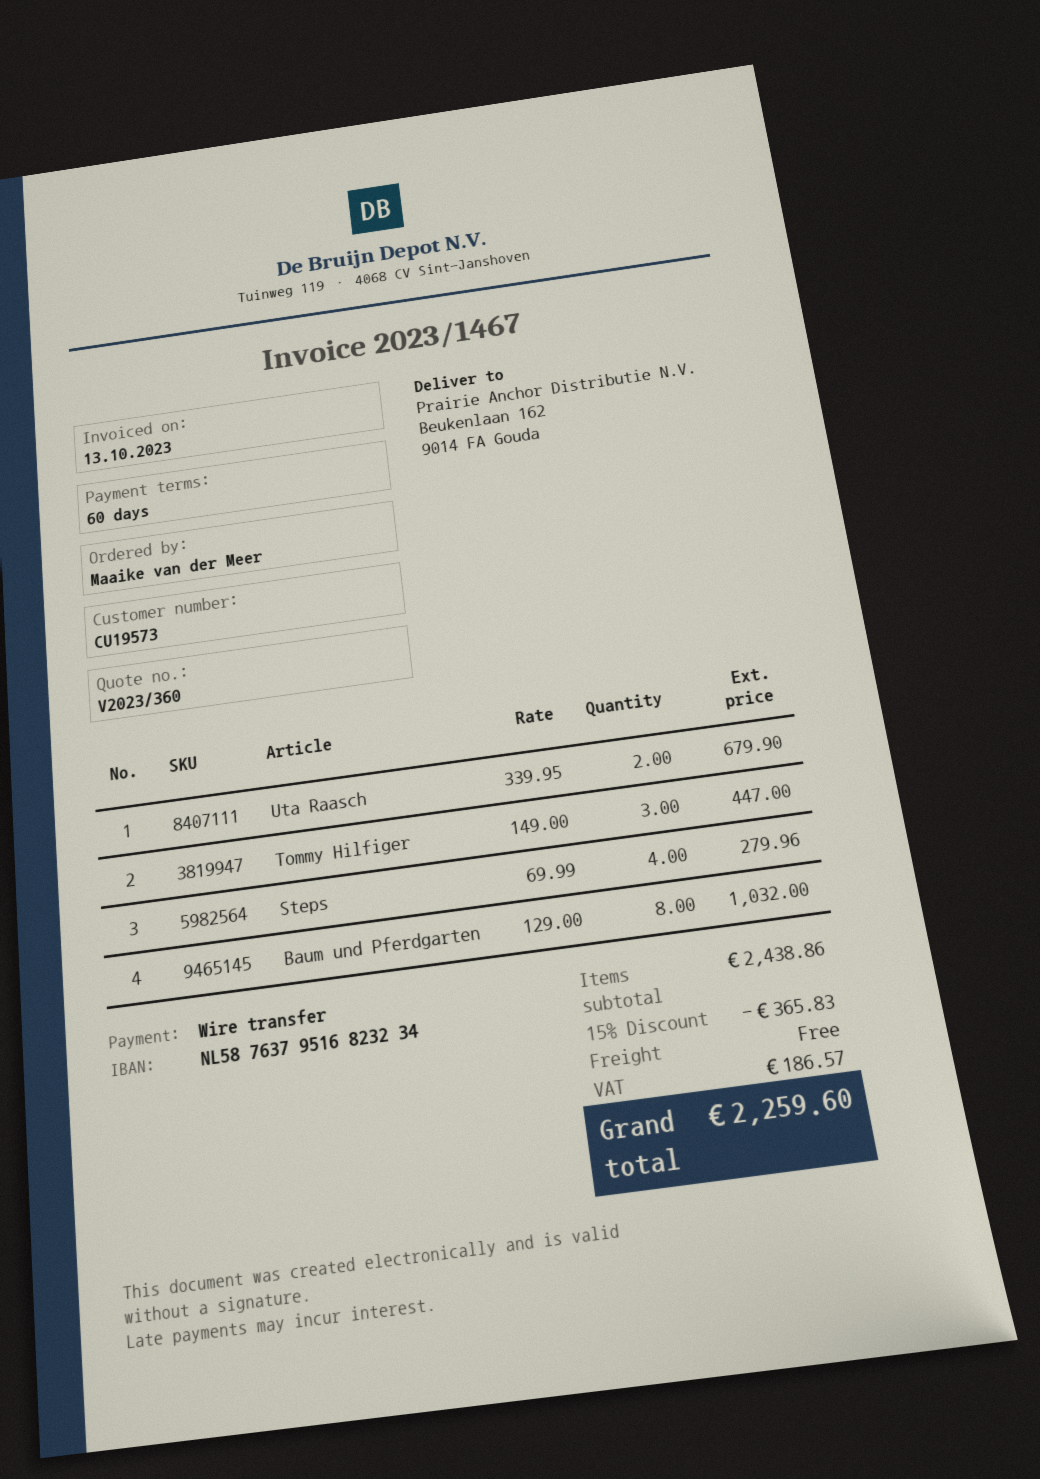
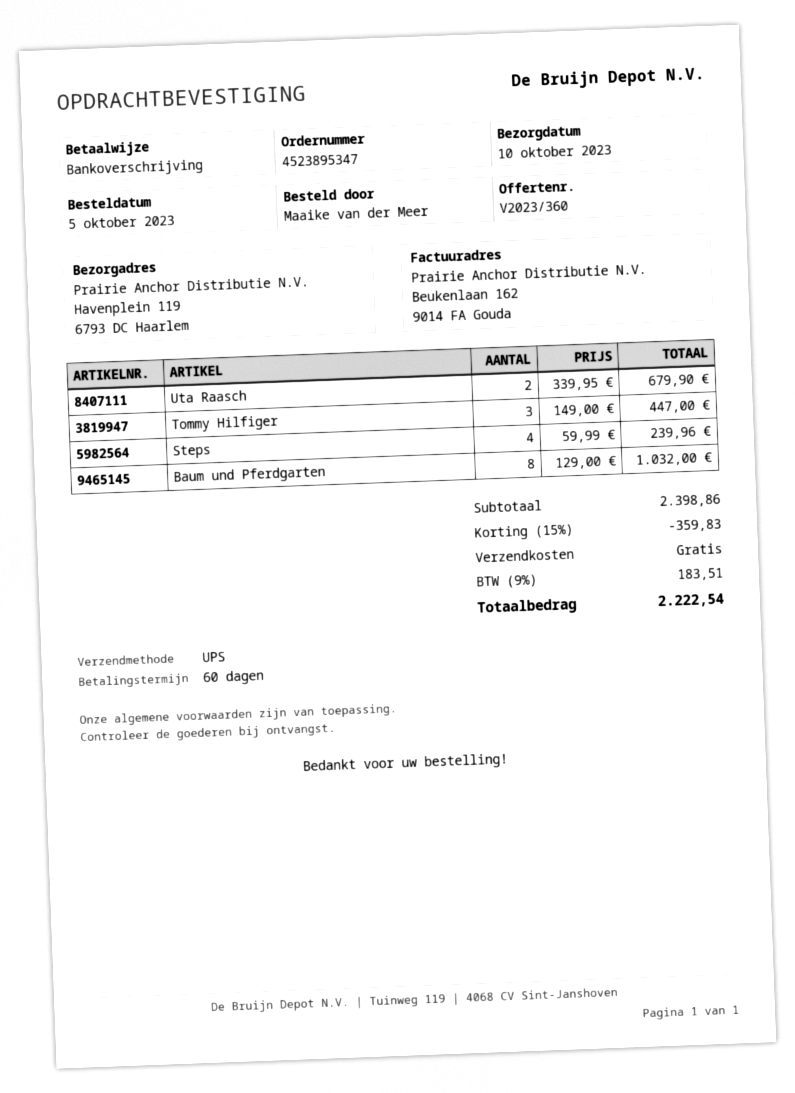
ship to: Beukenlaan 162, 9014 FA Gouda -> Havenplein 119, 6793 DC Haarlem
Steps: 4 x 69.99 = 279.96 -> 4 x 59.99 = 239.96
subtotal: 2438.86 -> 2398.86
discount: 15% = 365.83 -> 15% = 359.83
tax: 186.57 -> 183.51
total: 2259.60 -> 2222.54

